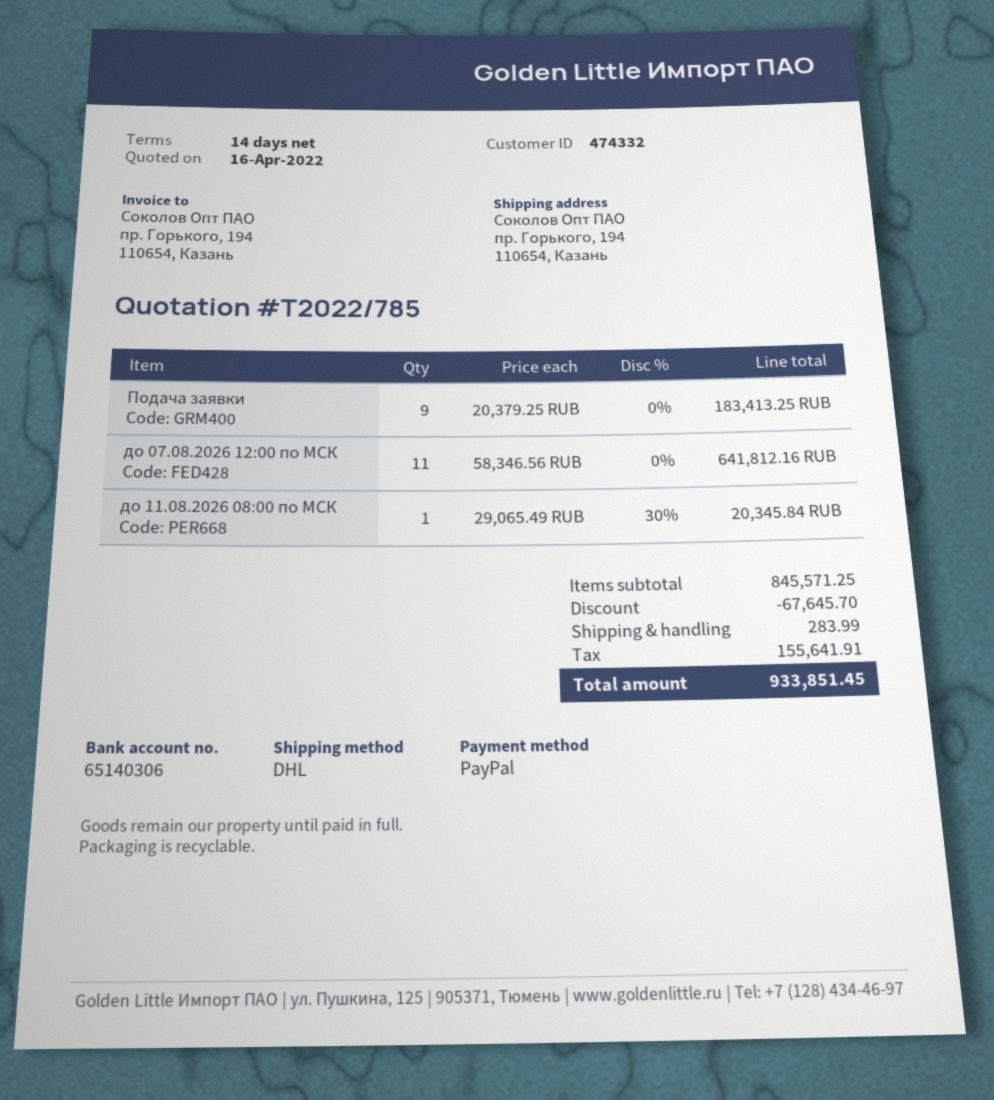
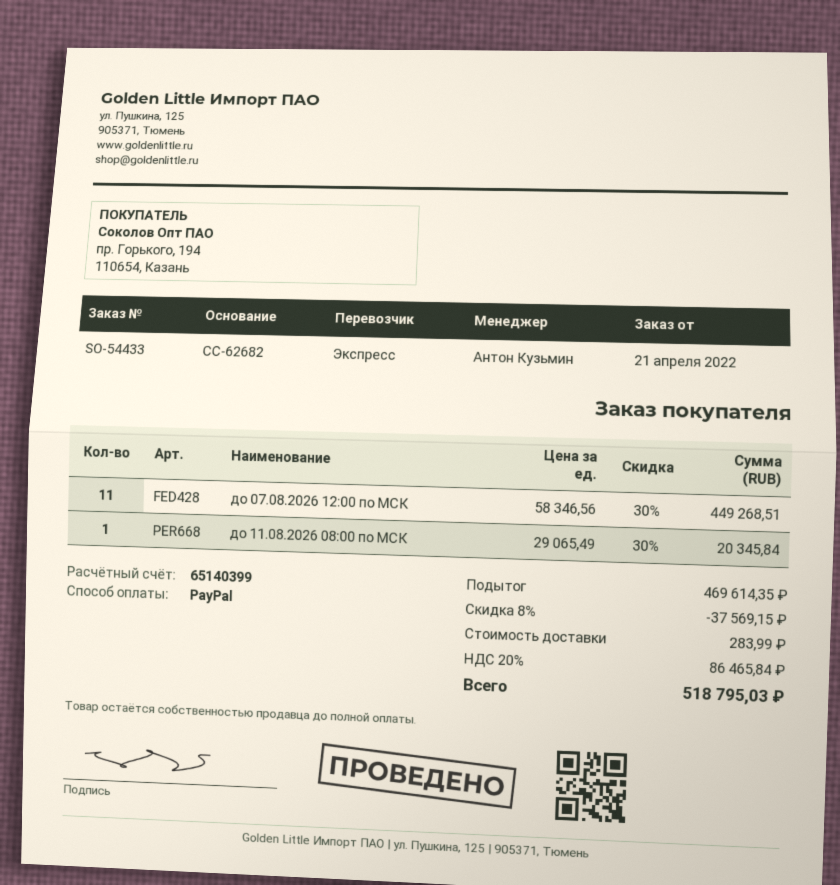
bank account: 65140306 -> 65140399
shipping method: DHL -> express
Подача заявки: 9 x 20379.25 = 183413.25 -> none
до 07.08.2026 12:00 по МСК: 11 x 58346.56 = 641812.16 -> 11 x 58346.56 - 30% = 449268.51
subtotal: 845571.25 -> 469614.35
discount: 67645.70 -> 37569.15
tax: 155641.91 -> 86465.84
total: 933851.45 -> 518795.03

